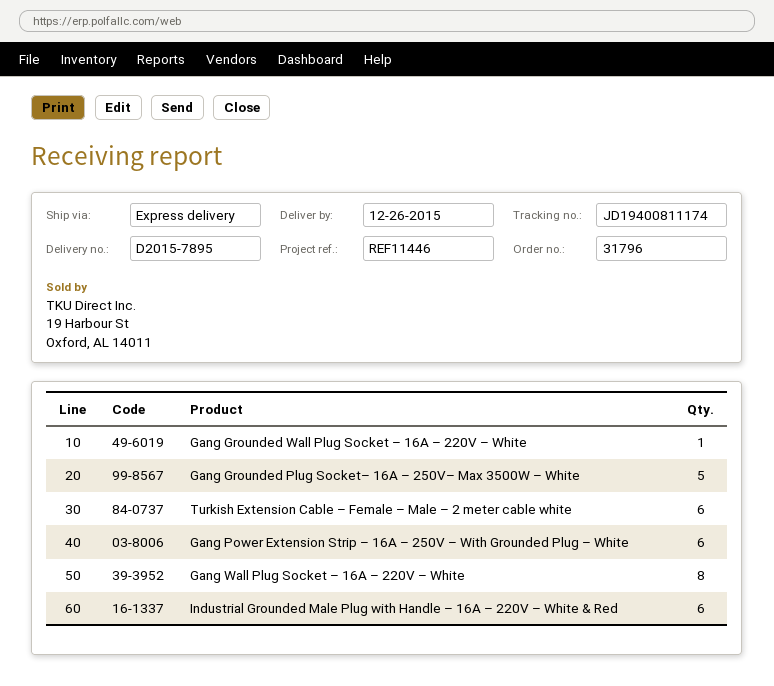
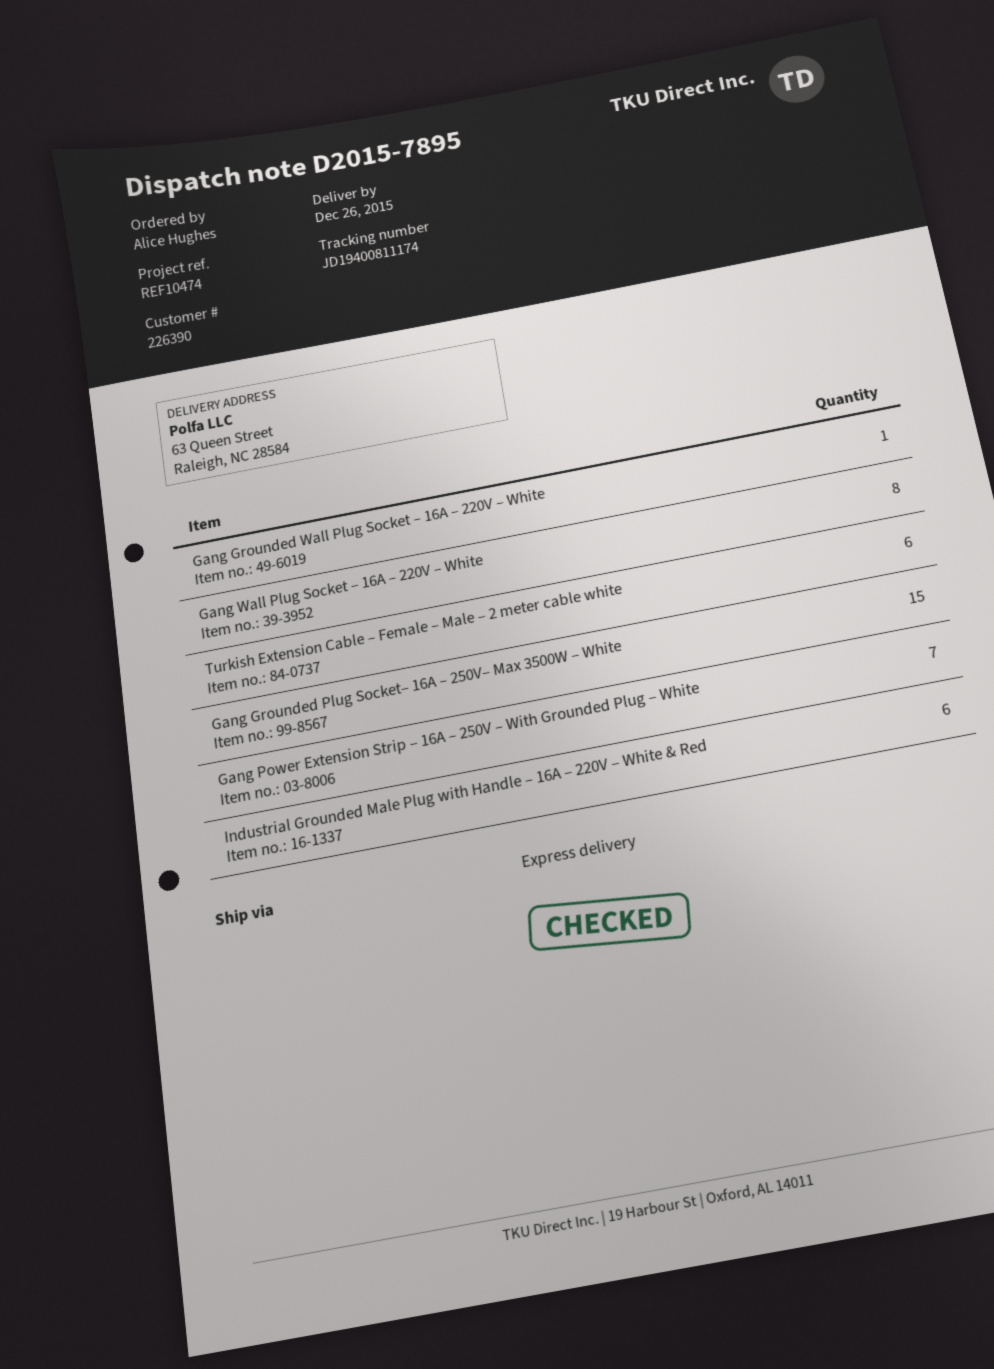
reference: REF11446 -> REF10474
Gang Grounded Plug Socket– 16A – 250V– Max 3500W – White: 5 -> 15
Gang Power Extension Strip – 16A – 250V – With Grounded Plug – White: 6 -> 7

